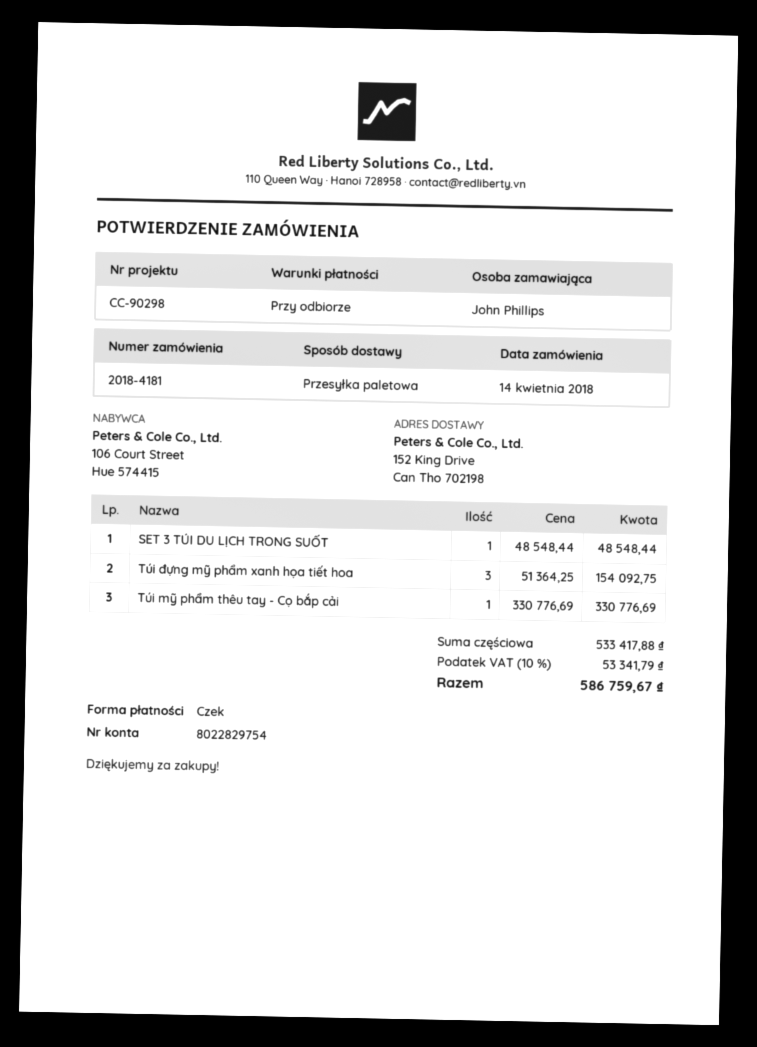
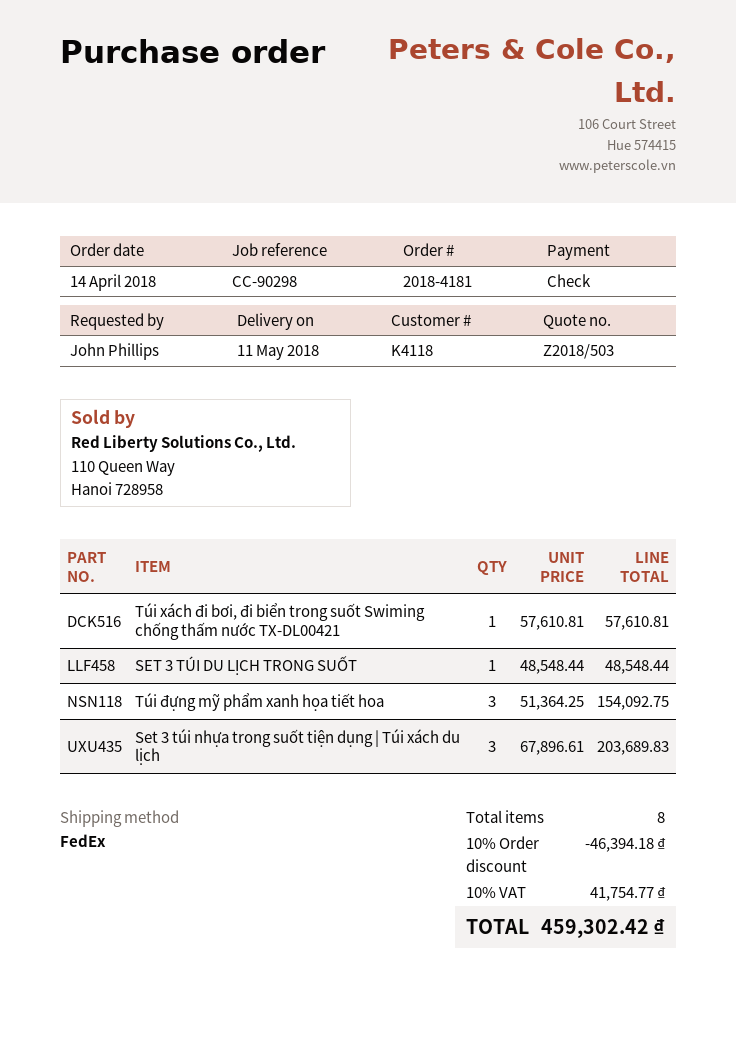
shipping method: pallet freight -> FedEx
Túi mỹ phẩm thêu tay - Cọ bắp cải: 1 x 330776.69 = 330776.69 -> none
Túi xách đi bơi, đi biển trong suốt Swiming chống thấm nước TX-DL00421: none -> 1 x 57610.81 = 57610.81
Set 3 túi nhựa trong suốt tiện dụng | Túi xách du lịch: none -> 3 x 67896.61 = 203689.83
discount: none -> 10% = 46394.18
tax: 10% = 53341.79 -> 10% = 41754.77
total: 586759.67 -> 459302.42

